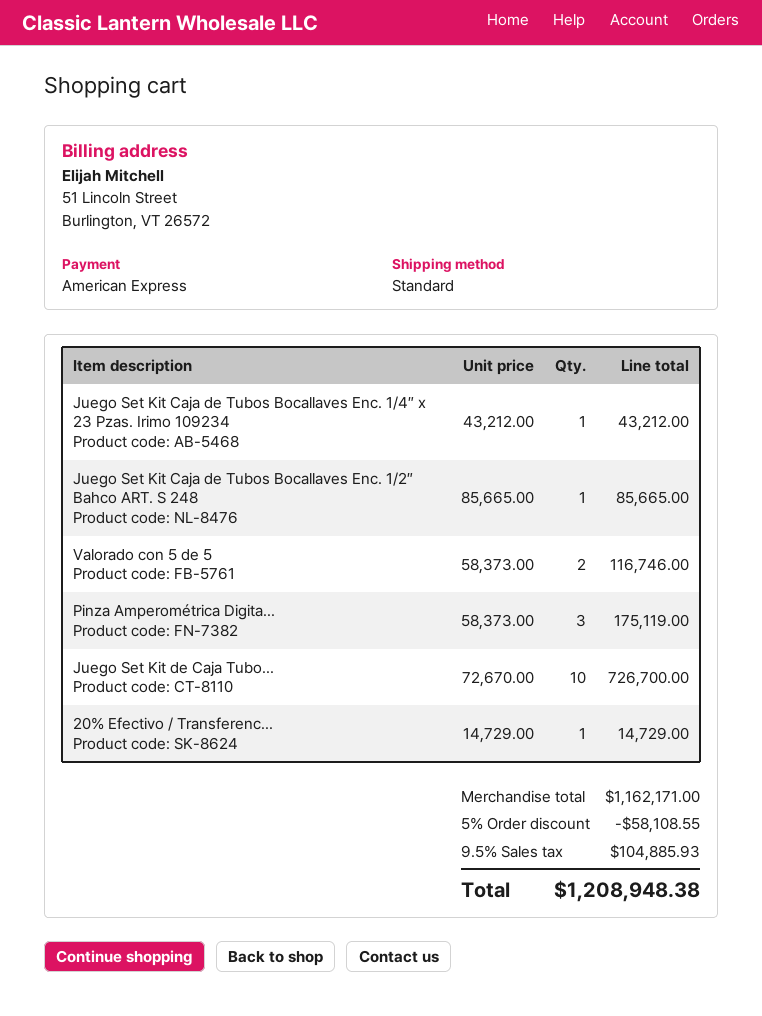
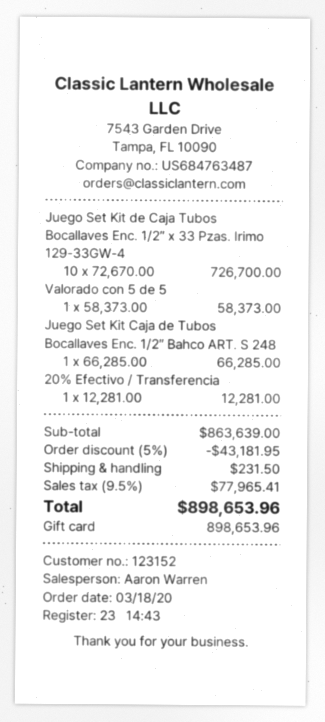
payment method: American Express -> gift card
Juego Set Kit Caja de Tubos Bocallaves Enc. 1/4″ x 23 Pzas. Irimo 109234: 1 x 43212.00 = 43212.00 -> none
Juego Set Kit Caja de Tubos Bocallaves Enc. 1/2″ Bahco ART. S 248: 1 x 85665.00 = 85665.00 -> 1 x 66285.00 = 66285.00
Valorado con 5 de 5: 2 x 58373.00 = 116746.00 -> 1 x 58373.00 = 58373.00
Pinza Amperométrica Digita...: 3 x 58373.00 = 175119.00 -> none
20% Efectivo / Transferenc...: 1 x 14729.00 = 14729.00 -> 1 x 12281.00 = 12281.00
subtotal: 1162171.00 -> 863639.00
discount: 5% = 58108.55 -> 5% = 43181.95
shipping: none -> 231.50
tax: 9.5% = 104885.93 -> 9.5% = 77965.41
total: 1208948.38 -> 898653.96

